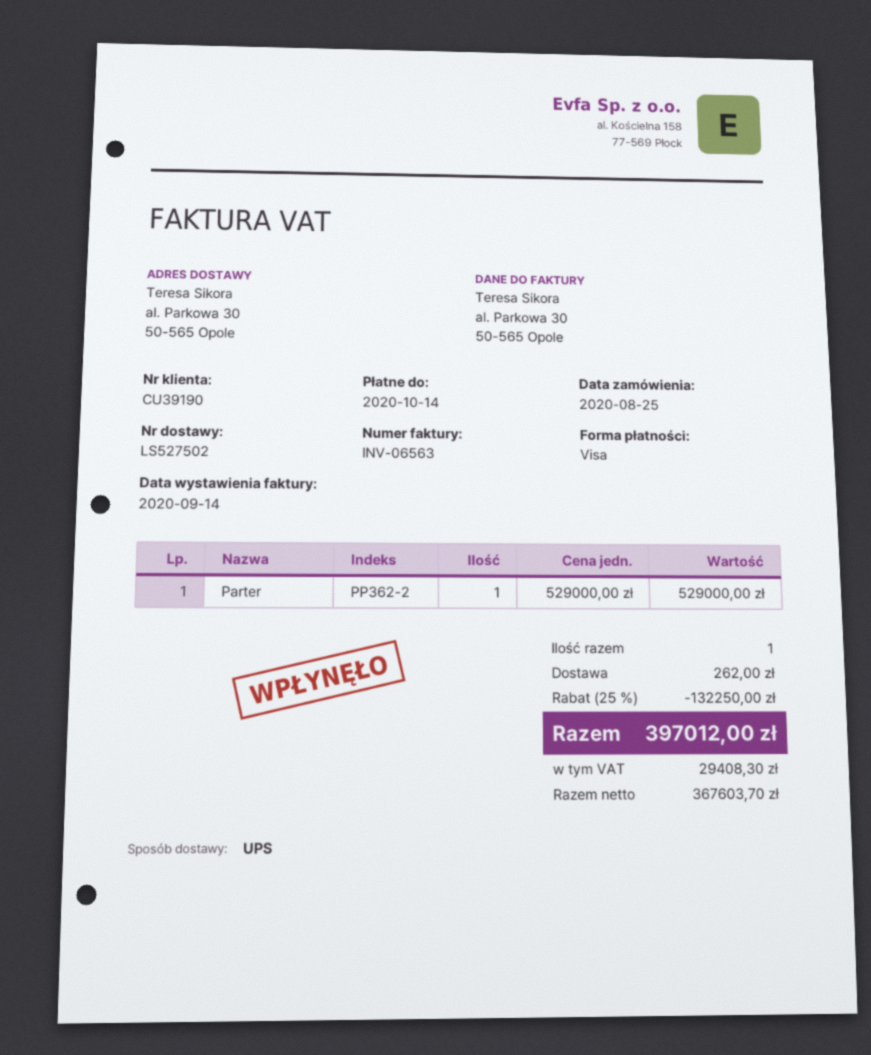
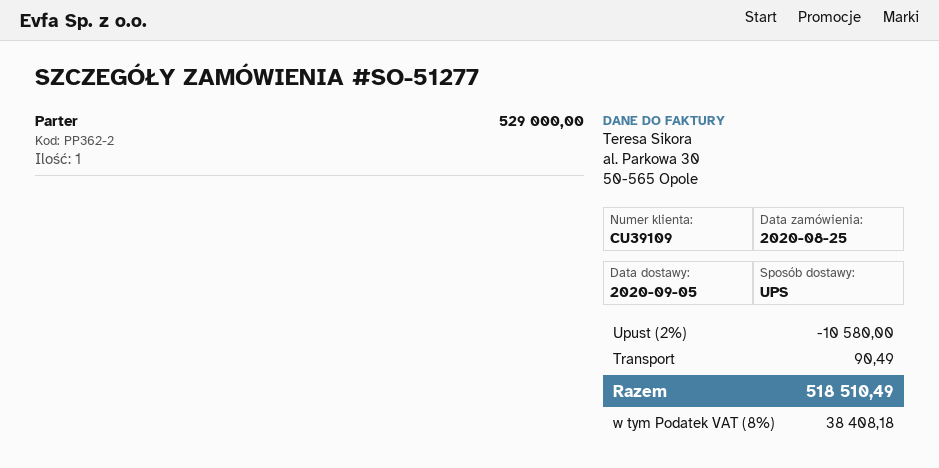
customer number: CU39190 -> CU39109
discount: 25% = 132250.00 -> 2% = 10580.00
shipping: 262.00 -> 90.49
tax: 29408.30 -> 38408.18
total: 397012.00 -> 518510.49

